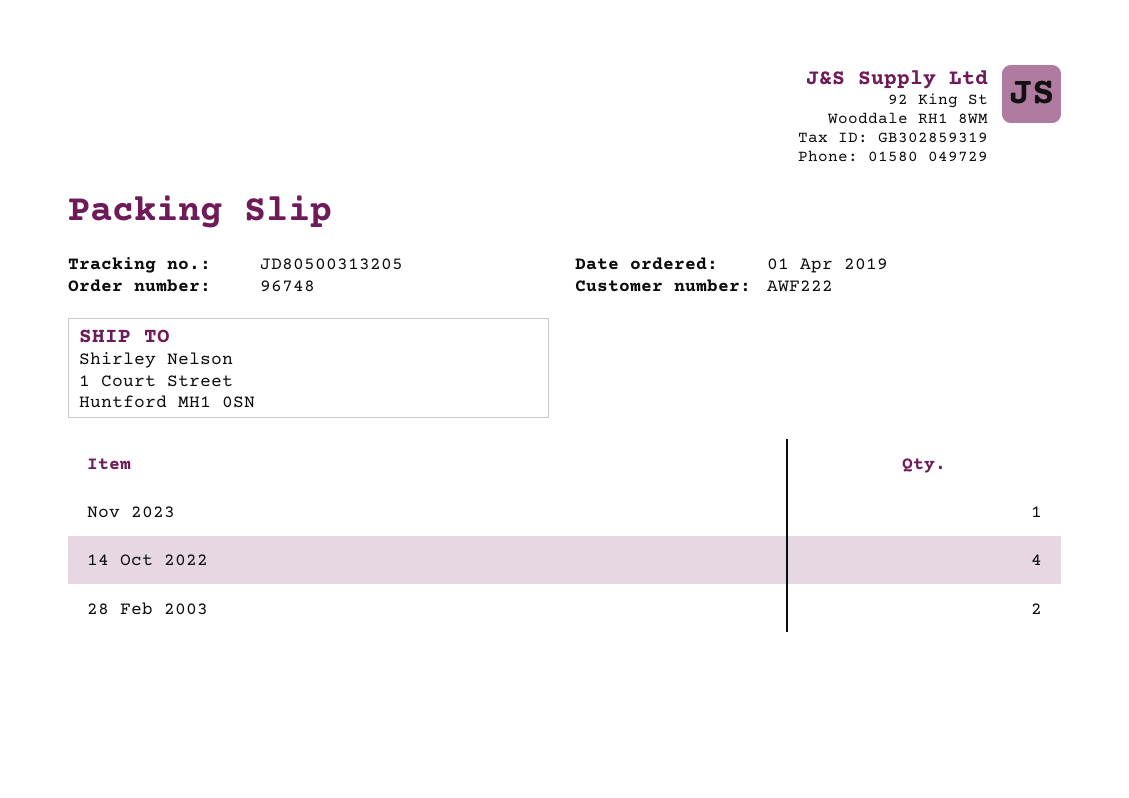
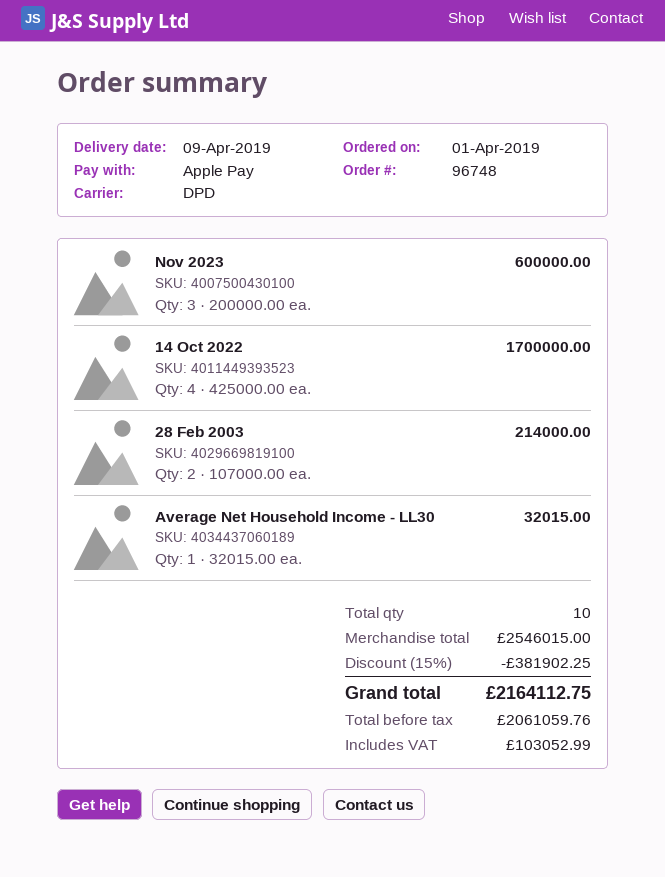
Nov 2023: 1 -> 3
Average Net Household Income - LL30: none -> 1

